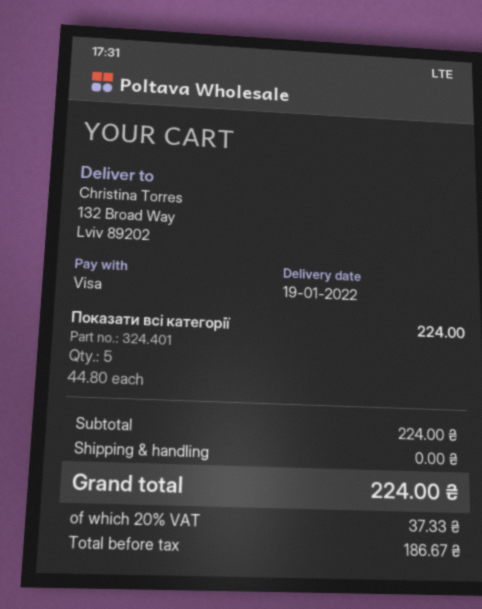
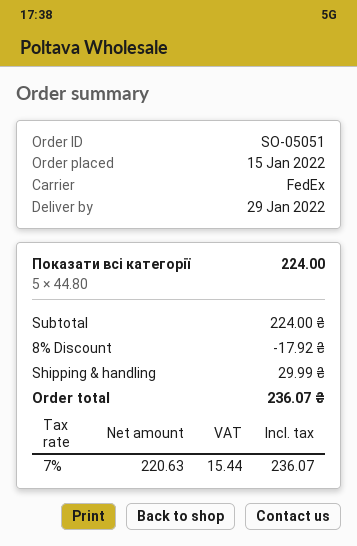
delivery date: 2022-01-19 -> 2022-01-29
discount: none -> 8% = 17.92
shipping: 0.00 -> 29.99
net: 186.67 -> 220.63
tax: 20% = 37.33 -> 7% = 15.44
total: 224.00 -> 236.07

